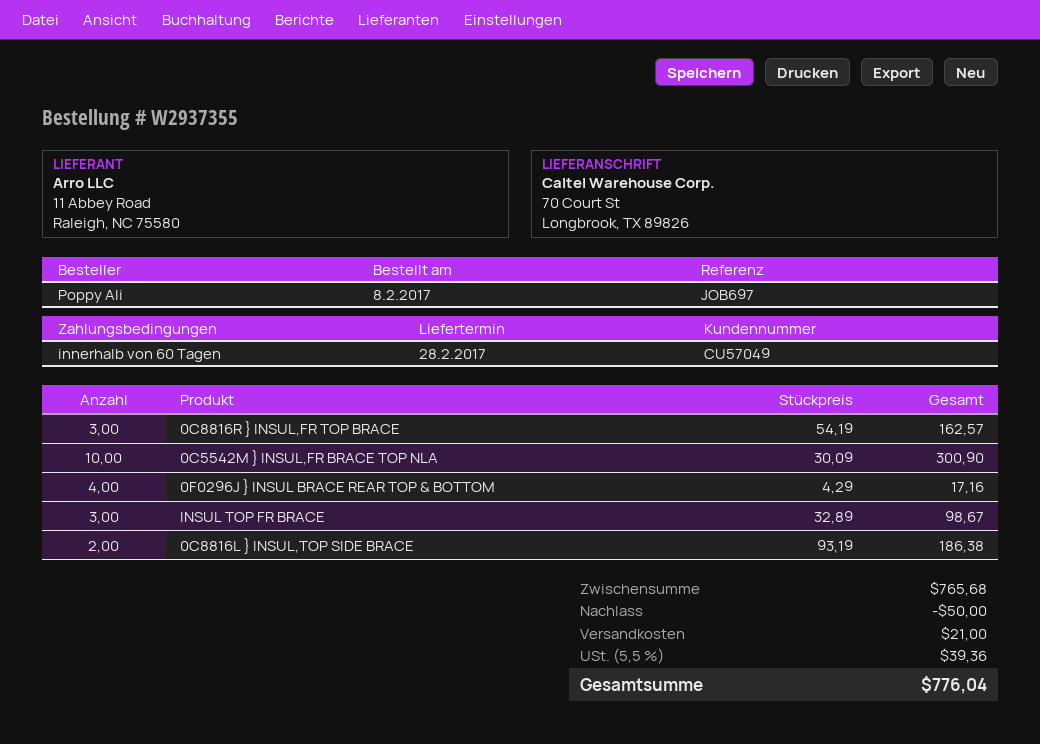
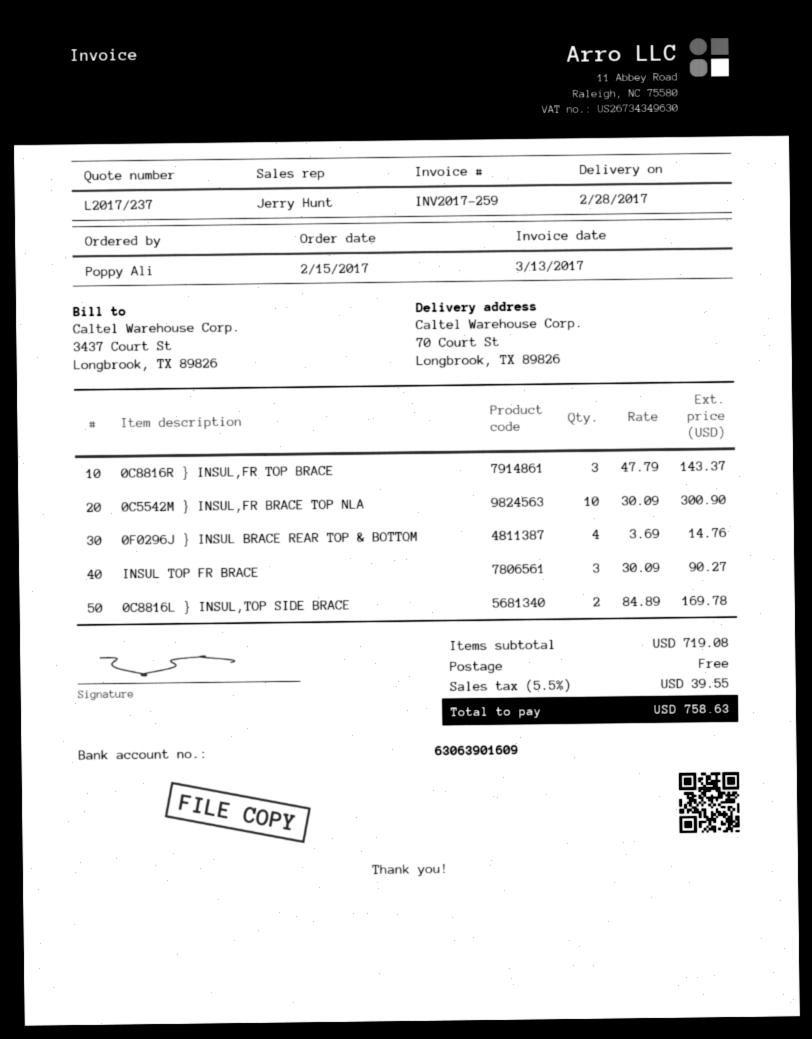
order date: 2017-02-08 -> 2017-02-15
0C8816R } INSUL,FR TOP BRACE: 3 x 54.19 = 162.57 -> 3 x 47.79 = 143.37
0F0296J } INSUL BRACE REAR TOP & BOTTOM: 4 x 4.29 = 17.16 -> 4 x 3.69 = 14.76
INSUL TOP FR BRACE: 3 x 32.89 = 98.67 -> 3 x 30.09 = 90.27
0C8816L } INSUL,TOP SIDE BRACE: 2 x 93.19 = 186.38 -> 2 x 84.89 = 169.78
subtotal: 765.68 -> 719.08
discount: 50.00 -> none
shipping: 21.00 -> 0.00
tax: 5.5% = 39.36 -> 5.5% = 39.55
total: 776.04 -> 758.63

